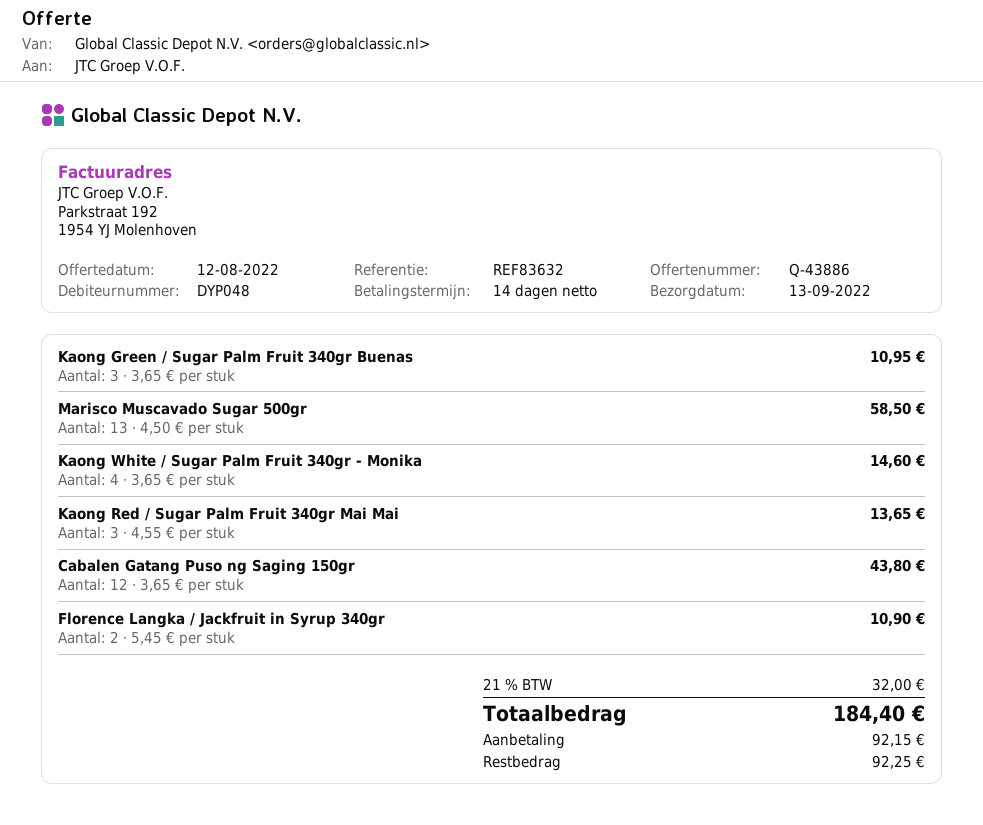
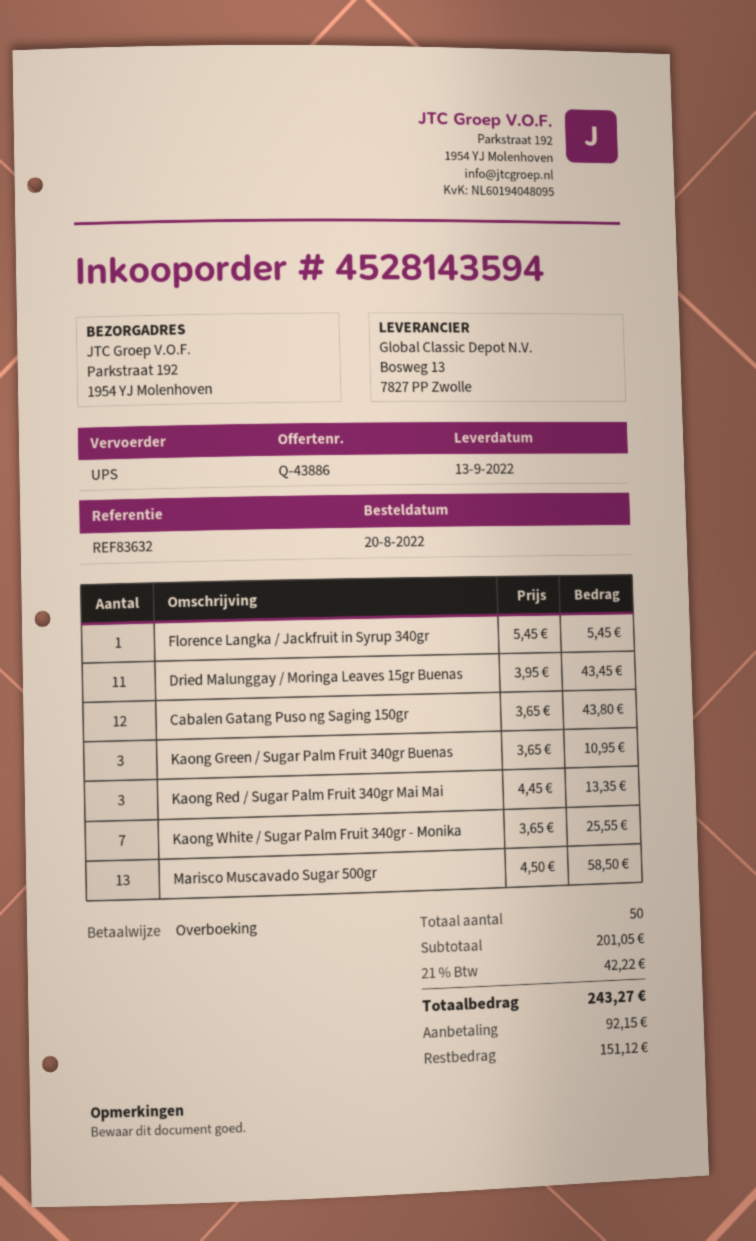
Kaong White / Sugar Palm Fruit 340gr - Monika: 4 x 3.65 = 14.60 -> 7 x 3.65 = 25.55
Kaong Red / Sugar Palm Fruit 340gr Mai Mai: 3 x 4.55 = 13.65 -> 3 x 4.45 = 13.35
Florence Langka / Jackfruit in Syrup 340gr: 2 x 5.45 = 10.90 -> 1 x 5.45 = 5.45
Dried Malunggay / Moringa Leaves 15gr Buenas: none -> 11 x 3.95 = 43.45
tax: 21% = 32.00 -> 21% = 42.22
total: 184.40 -> 243.27
balance: 92.25 -> 151.12

